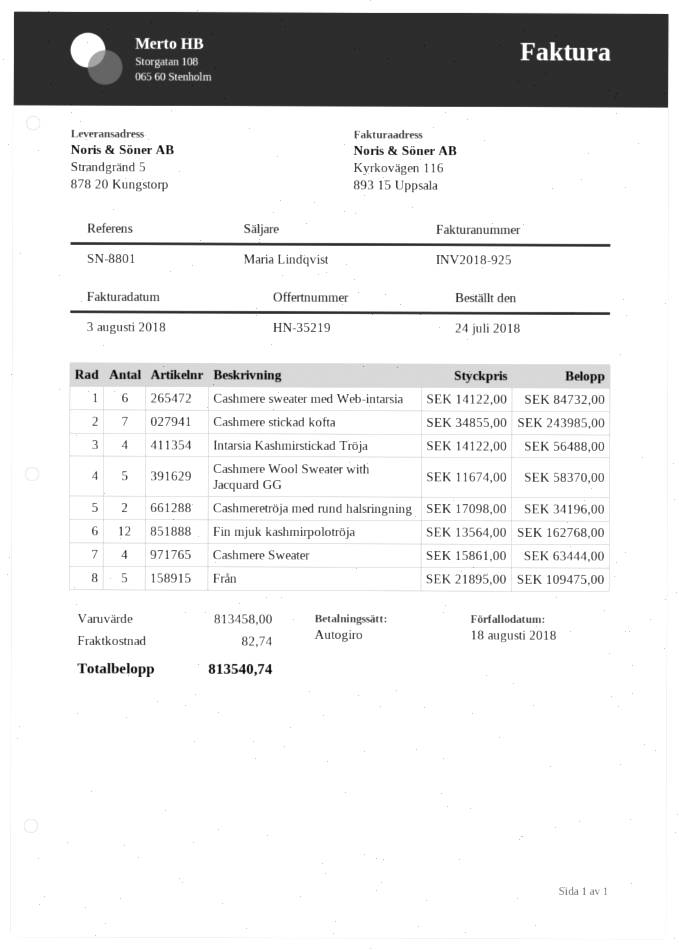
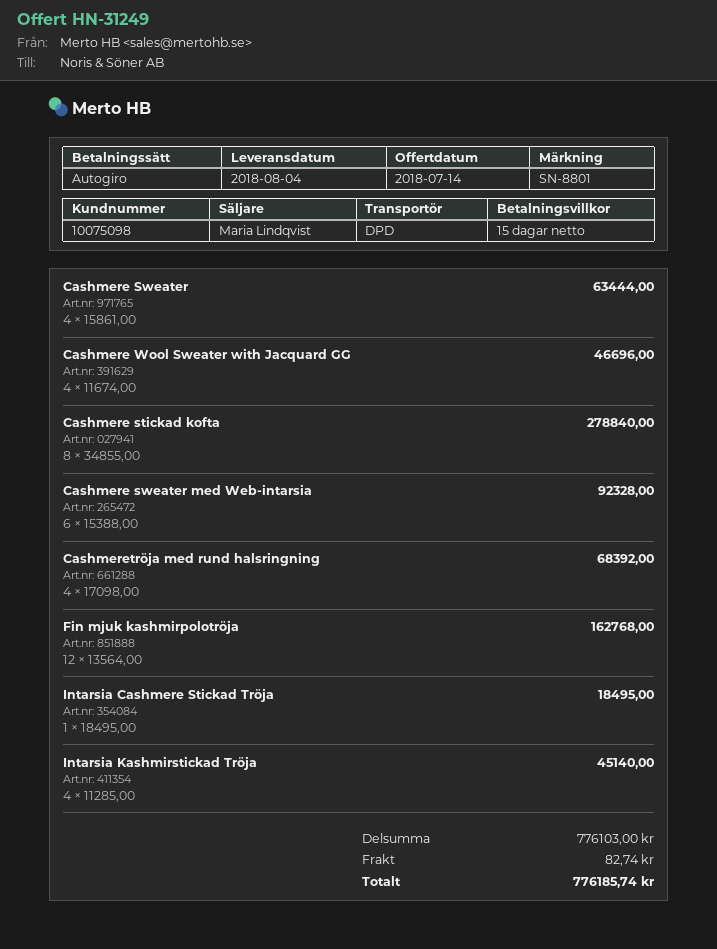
quote number: HN-35219 -> HN-31249
Cashmere sweater med Web-intarsia: 6 x 14122.00 = 84732.00 -> 6 x 15388.00 = 92328.00
Cashmere stickad kofta: 7 x 34855.00 = 243985.00 -> 8 x 34855.00 = 278840.00
Intarsia Kashmirstickad Tröja: 4 x 14122.00 = 56488.00 -> 4 x 11285.00 = 45140.00
Cashmere Wool Sweater with Jacquard GG: 5 x 11674.00 = 58370.00 -> 4 x 11674.00 = 46696.00
Cashmeretröja med rund halsringning: 2 x 17098.00 = 34196.00 -> 4 x 17098.00 = 68392.00
Från: 5 x 21895.00 = 109475.00 -> none
Intarsia Cashmere Stickad Tröja: none -> 1 x 18495.00 = 18495.00
subtotal: 813458.00 -> 776103.00
total: 813540.74 -> 776185.74

